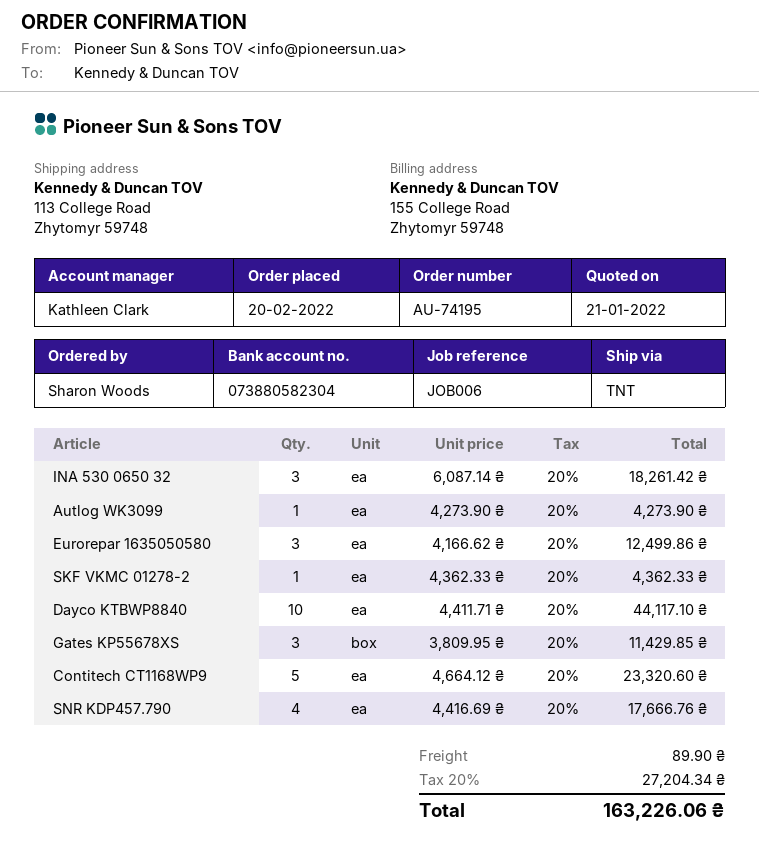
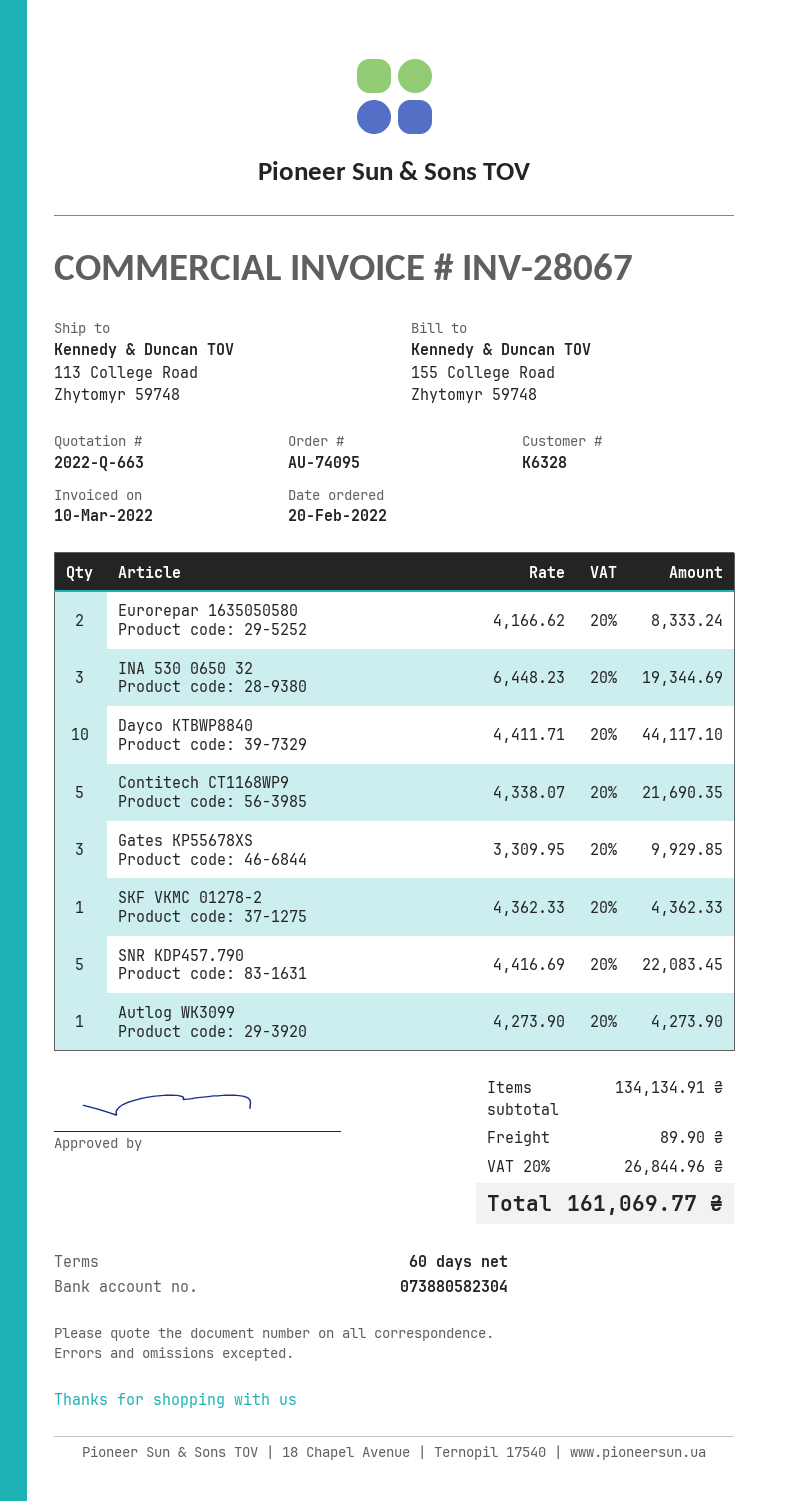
order number: AU-74195 -> AU-74095
INA 530 0650 32: 3 x 6087.14 = 18261.42 -> 3 x 6448.23 = 19344.69
Eurorepar 1635050580: 3 x 4166.62 = 12499.86 -> 2 x 4166.62 = 8333.24
Gates KP55678XS: 3 x 3809.95 = 11429.85 -> 3 x 3309.95 = 9929.85
Contitech CT1168WP9: 5 x 4664.12 = 23320.60 -> 5 x 4338.07 = 21690.35
SNR KDP457.790: 4 x 4416.69 = 17666.76 -> 5 x 4416.69 = 22083.45
tax: 20% = 27204.34 -> 20% = 26844.96
total: 163226.06 -> 161069.77

